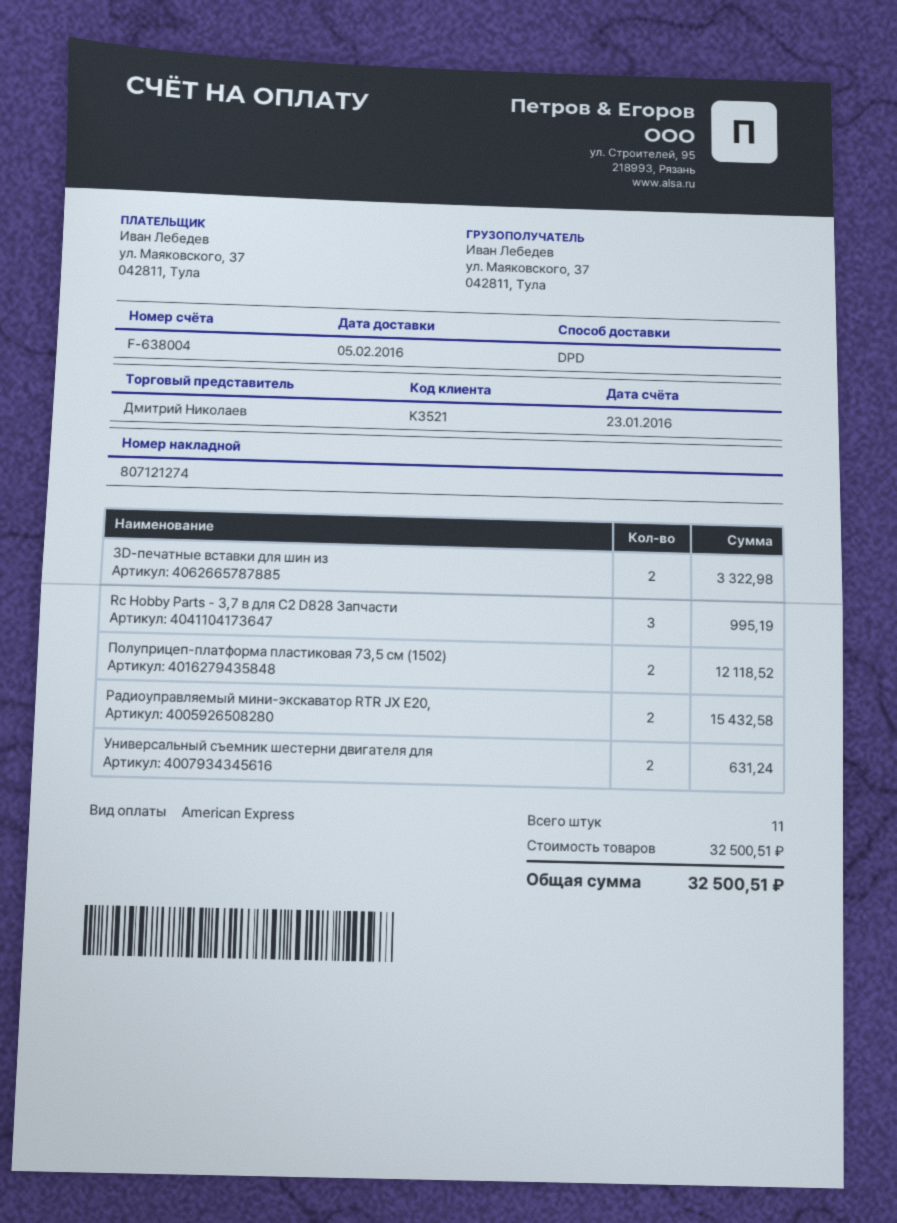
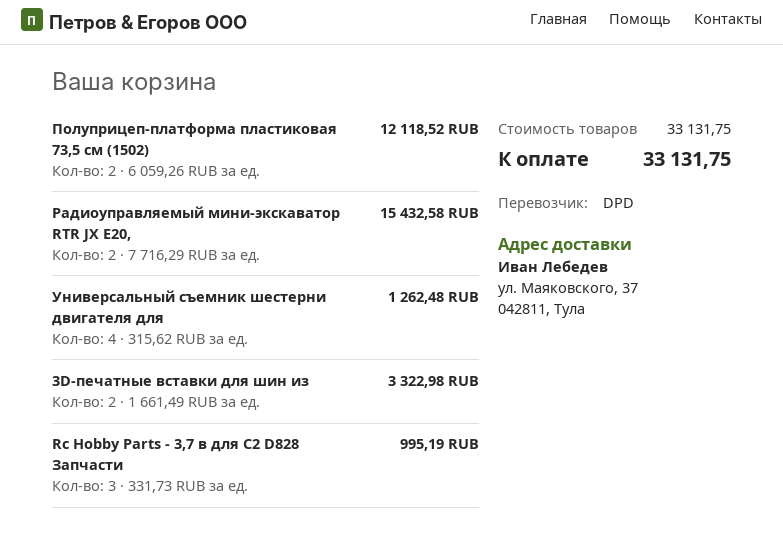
Универсальный съемник шестерни двигателя для: 2 for 631.24 -> 4 for 1262.48
subtotal: 32500.51 -> 33131.75
total: 32500.51 -> 33131.75

